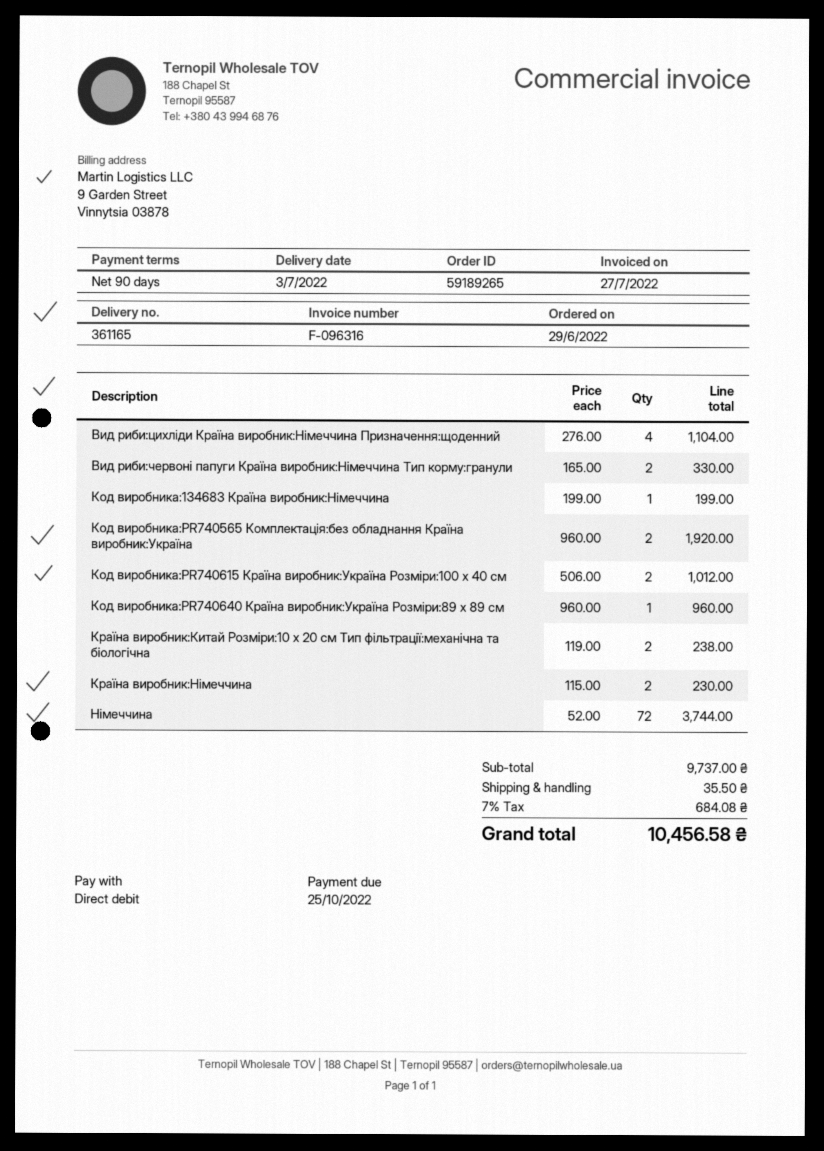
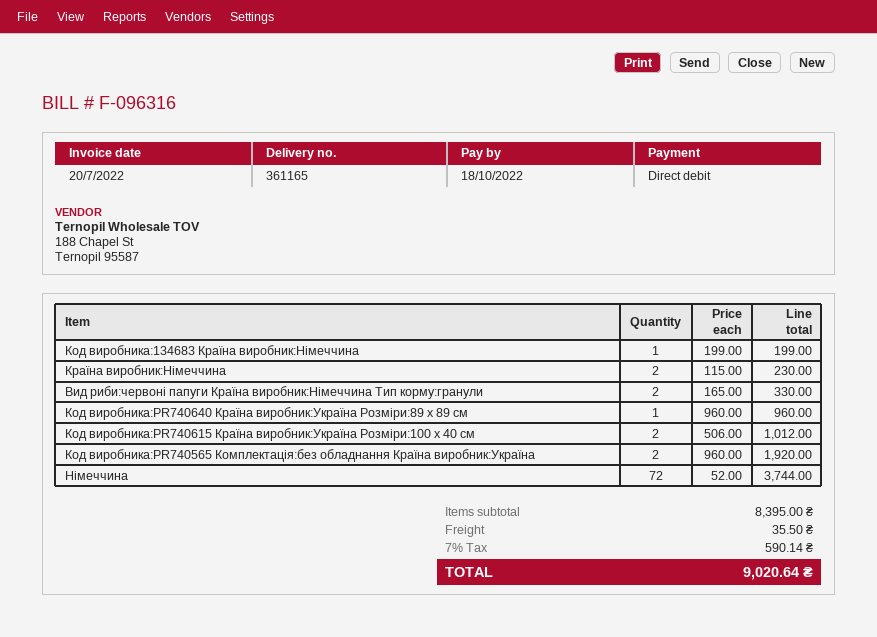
invoice date: 2022-07-27 -> 2022-07-20
due date: 2022-10-25 -> 2022-10-18
Вид риби:цихліди Країна виробник:Німеччина Призначення:щоденний: 4 x 276.00 = 1104.00 -> none
Країна виробник:Китай Розміри:10 х 20 см Тип фільтрації:механічна та біологічна: 2 x 119.00 = 238.00 -> none
subtotal: 9737.00 -> 8395.00
tax: 7% = 684.08 -> 7% = 590.14
total: 10456.58 -> 9020.64

